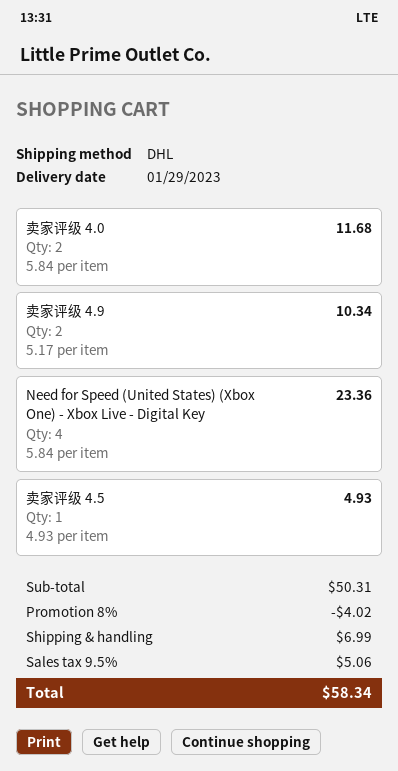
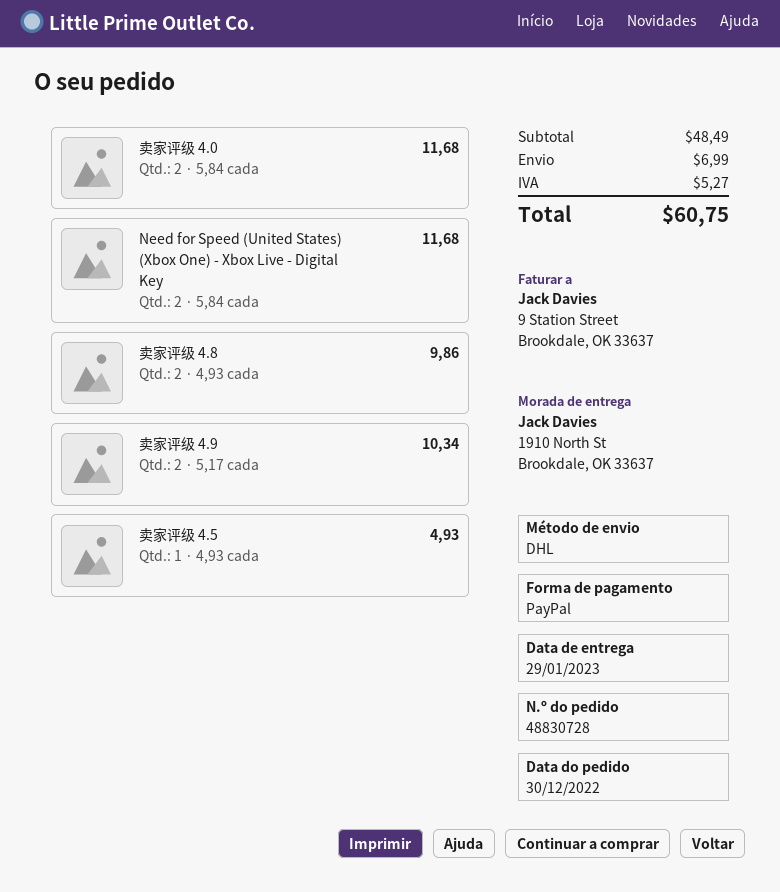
Need for Speed (United States) (Xbox One) - Xbox Live - Digital Key: 4 x 5.84 = 23.36 -> 2 x 5.84 = 11.68
卖家评级 4.8: none -> 2 x 4.93 = 9.86
subtotal: 50.31 -> 48.49
discount: 8% = 4.02 -> none
tax: 5.06 -> 5.27
total: 58.34 -> 60.75

